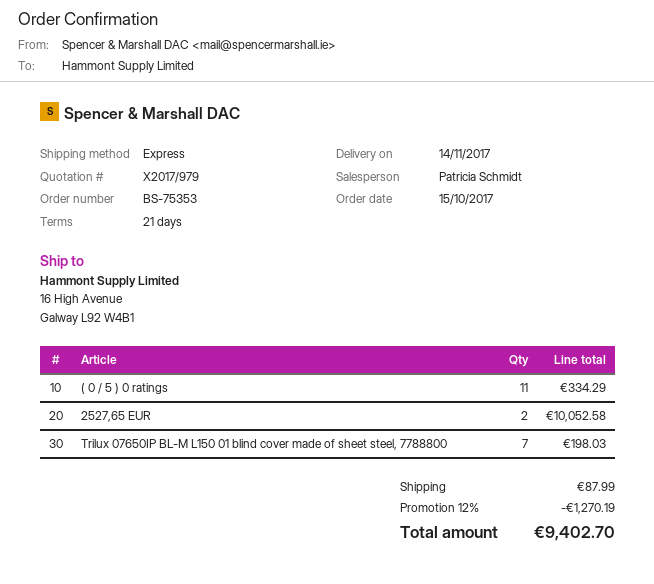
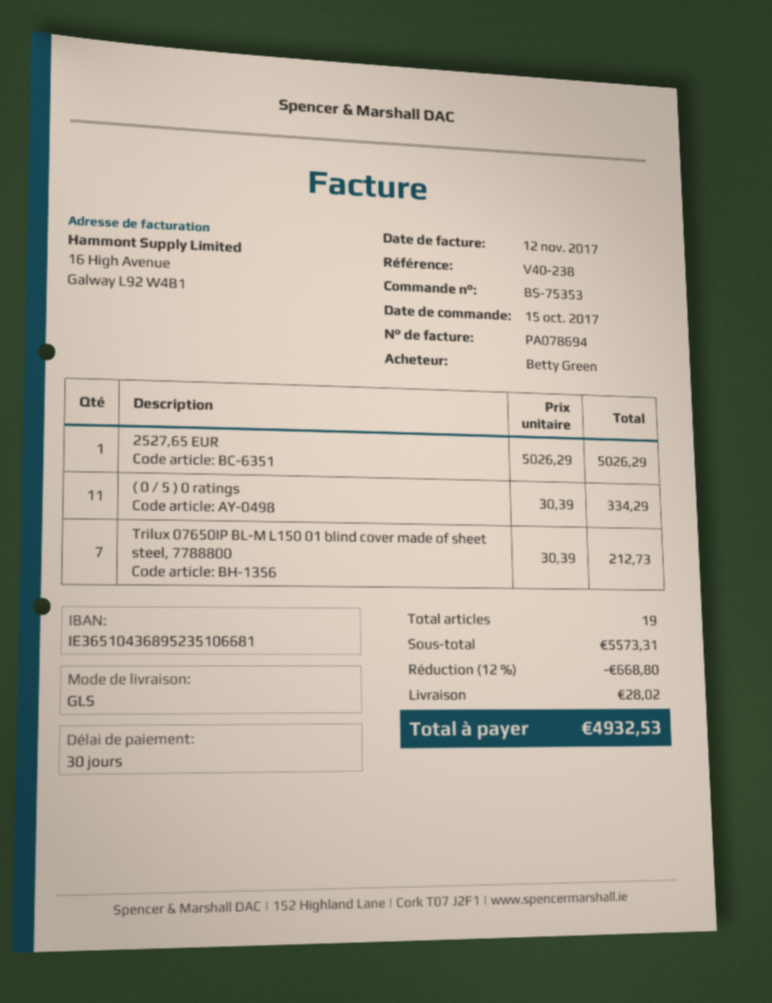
payment terms: 21 days -> 30 days
shipping method: express -> GLS
2527,65 EUR: 2 for 10052.58 -> 1 for 5026.29
Trilux 07650IP BL-M L150 01 blind cover made of sheet steel, 7788800: 7 for 198.03 -> 7 for 212.73
discount: 12% = 1270.19 -> 12% = 668.80
shipping: 87.99 -> 28.02
total: 9402.70 -> 4932.53

